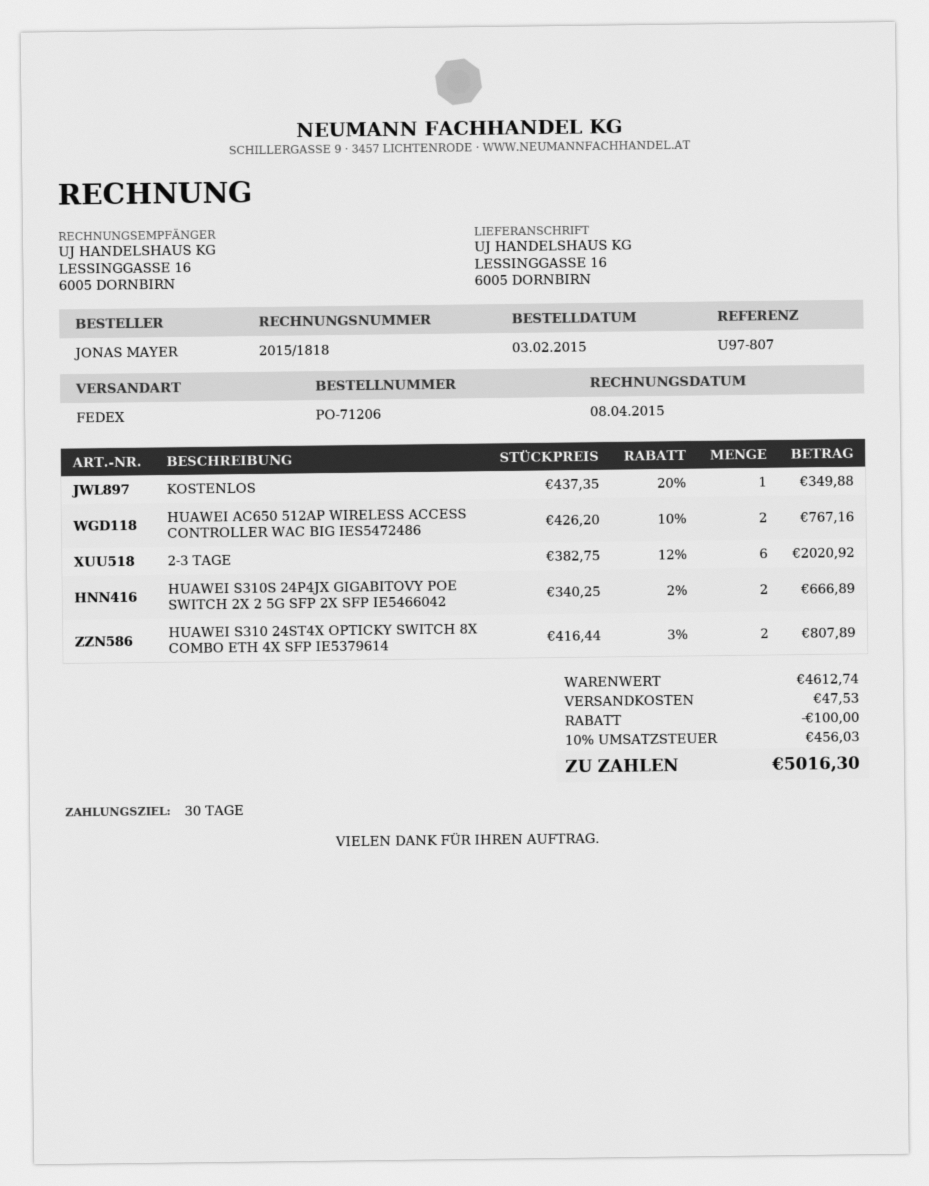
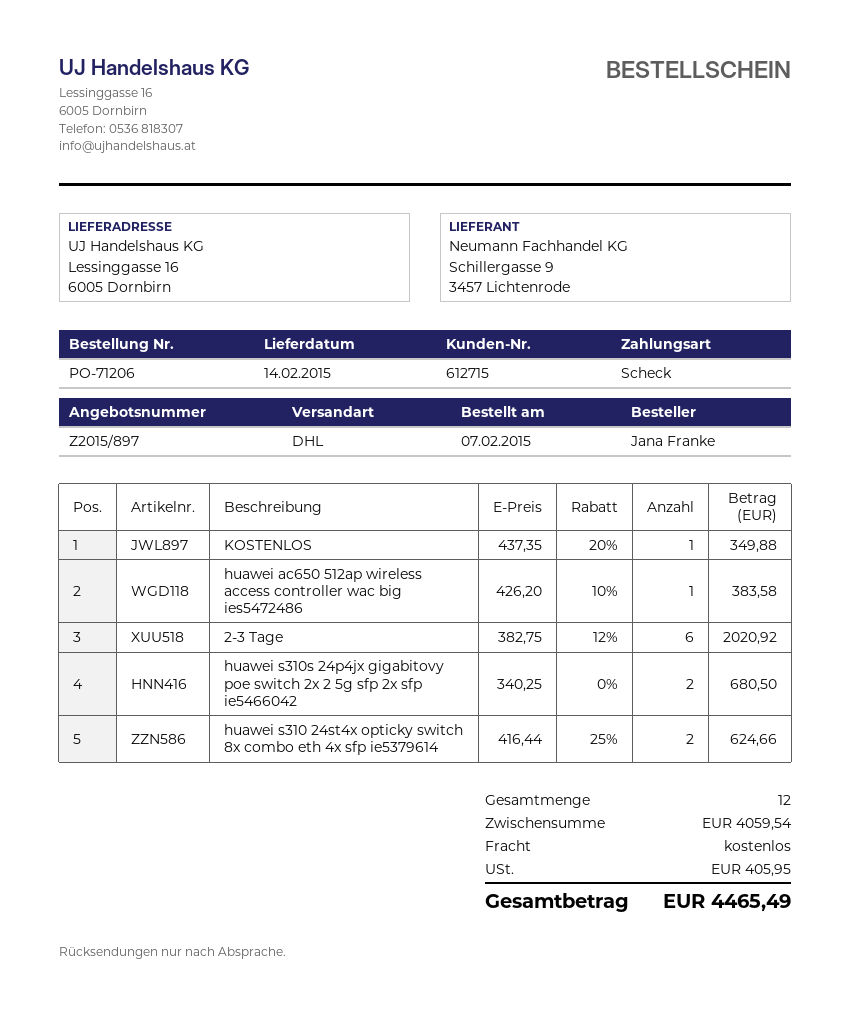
order date: 2015-02-03 -> 2015-02-07
ordered by: JONAS MAYER -> Jana Franke
shipping method: FedEx -> DHL
HUAWEI AC650 512AP WIRELESS ACCESS CONTROLLER WAC BIG IES5472486: 2 x 426.20 - 10% = 767.16 -> 1 x 426.20 - 10% = 383.58
HUAWEI S310S 24P4JX GIGABITOVY POE SWITCH 2X 2 5G SFP 2X SFP IE5466042: 2 x 340.25 - 2% = 666.89 -> 2 x 340.25 = 680.50
HUAWEI S310 24ST4X OPTICKY SWITCH 8X COMBO ETH 4X SFP IE5379614: 2 x 416.44 - 3% = 807.89 -> 2 x 416.44 - 25% = 624.66
subtotal: 4612.74 -> 4059.54
discount: 100.00 -> none
shipping: 47.53 -> 0.00
tax: 456.03 -> 405.95
total: 5016.30 -> 4465.49

